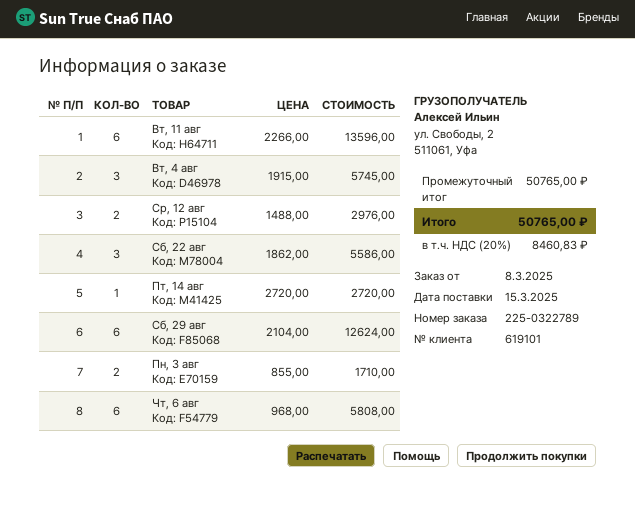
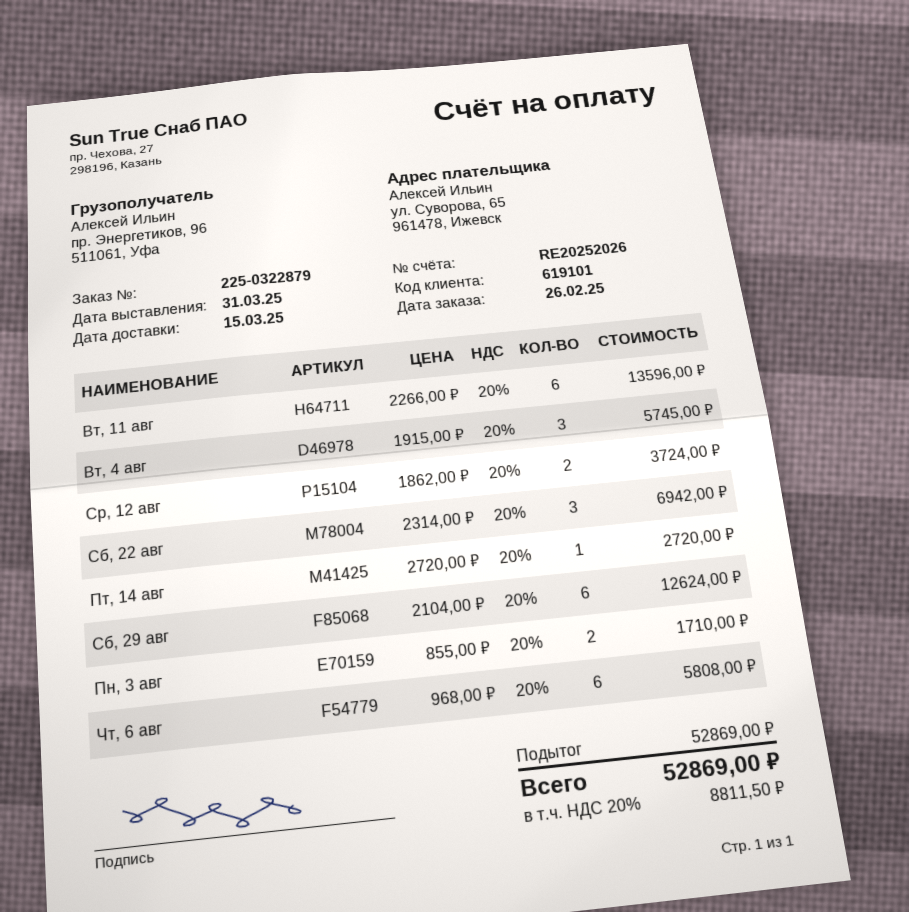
order number: 225-0322789 -> 225-0322879
order date: 2025-03-08 -> 2025-02-26
ship to: ул. Свободы, 2, 511061, Уфа -> пр. Энергетиков, 96, 511061, Уфа
Ср, 12 авг: 2 x 1488.00 = 2976.00 -> 2 x 1862.00 = 3724.00
Сб, 22 авг: 3 x 1862.00 = 5586.00 -> 3 x 2314.00 = 6942.00
subtotal: 50765.00 -> 52869.00
tax: 20% = 8460.83 -> 20% = 8811.50
total: 50765.00 -> 52869.00

